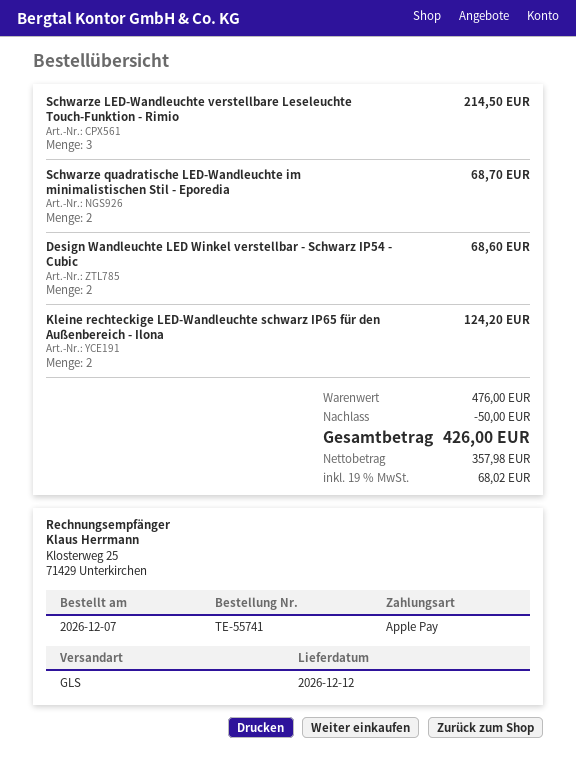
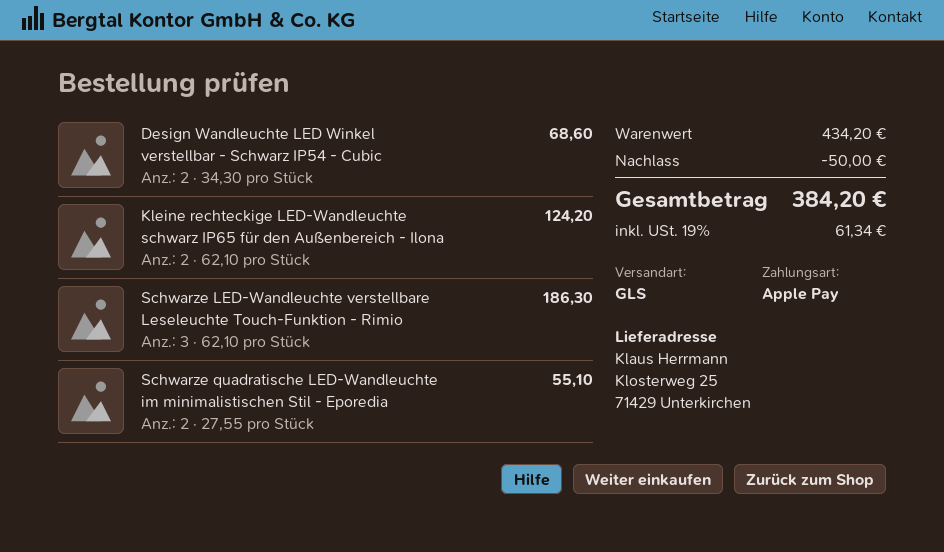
Schwarze LED-Wandleuchte verstellbare Leseleuchte Touch-Funktion - Rimio: 3 for 214.50 -> 3 for 186.30
Schwarze quadratische LED-Wandleuchte im minimalistischen Stil - Eporedia: 2 for 68.70 -> 2 for 55.10
subtotal: 476.00 -> 434.20
tax: 19% = 68.02 -> 19% = 61.34
total: 426.00 -> 384.20

